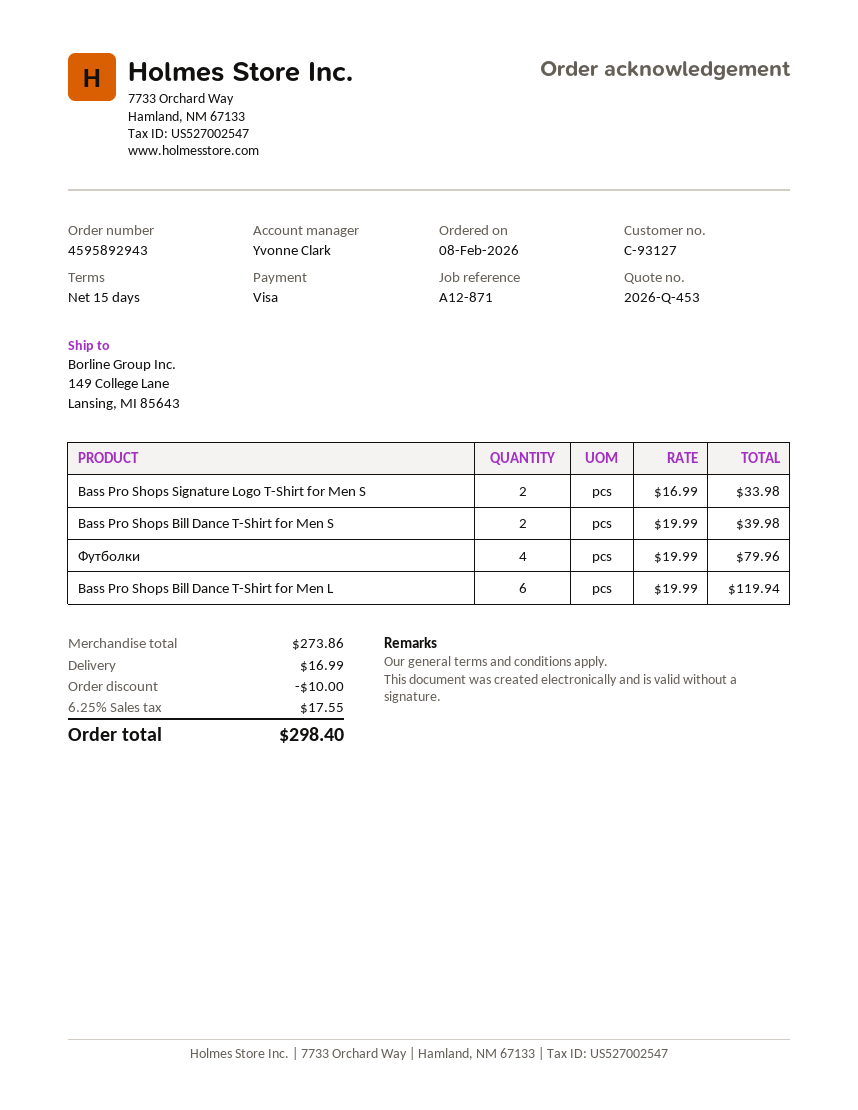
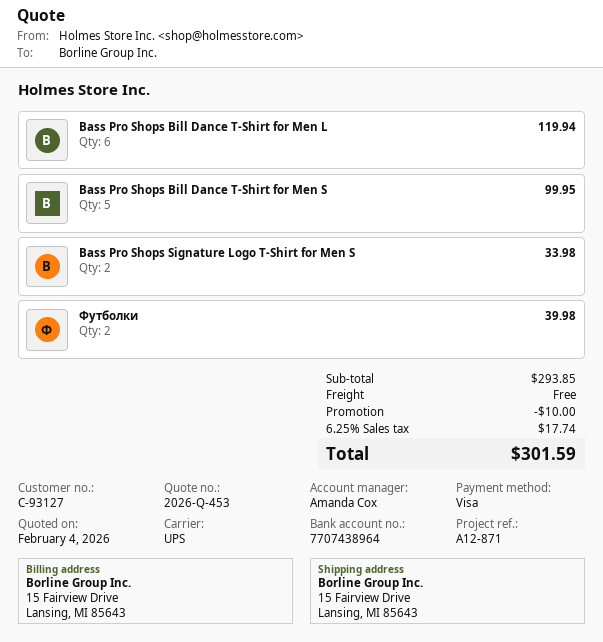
sales rep: Yvonne Clark -> Amanda Cox
ship to: 149 College Lane, Lansing, MI 85643 -> 15 Fairview Drive, Lansing, MI 85643
Bass Pro Shops Bill Dance T-Shirt for Men S: 2 for 39.98 -> 5 for 99.95
Футболки: 4 for 79.96 -> 2 for 39.98
subtotal: 273.86 -> 293.85
shipping: 16.99 -> 0.00
tax: 6.25% = 17.55 -> 6.25% = 17.74
total: 298.40 -> 301.59

